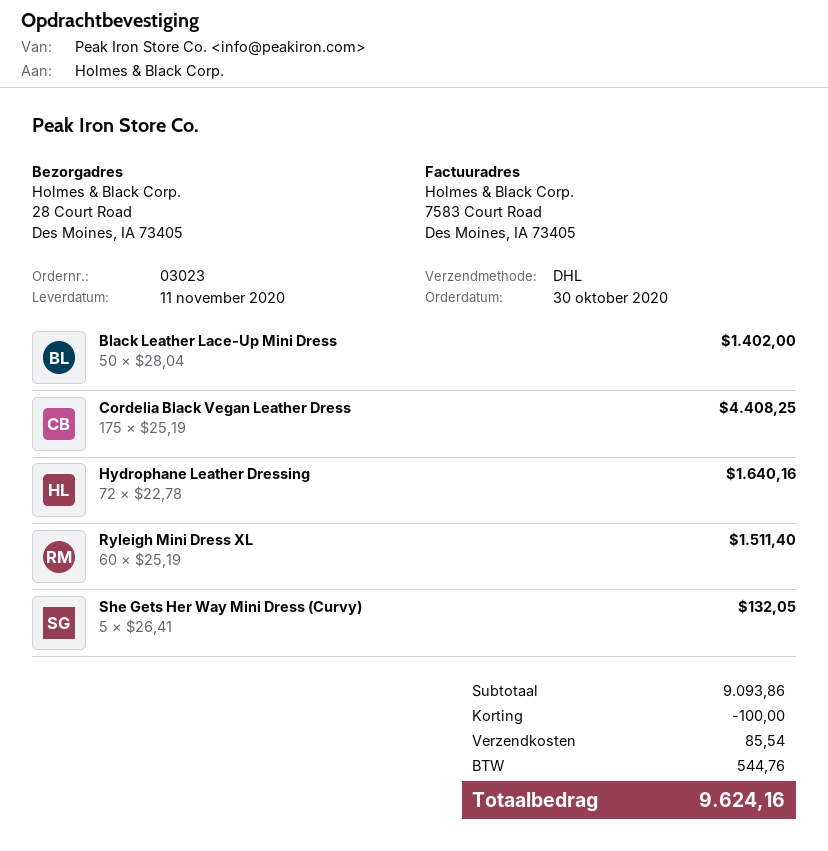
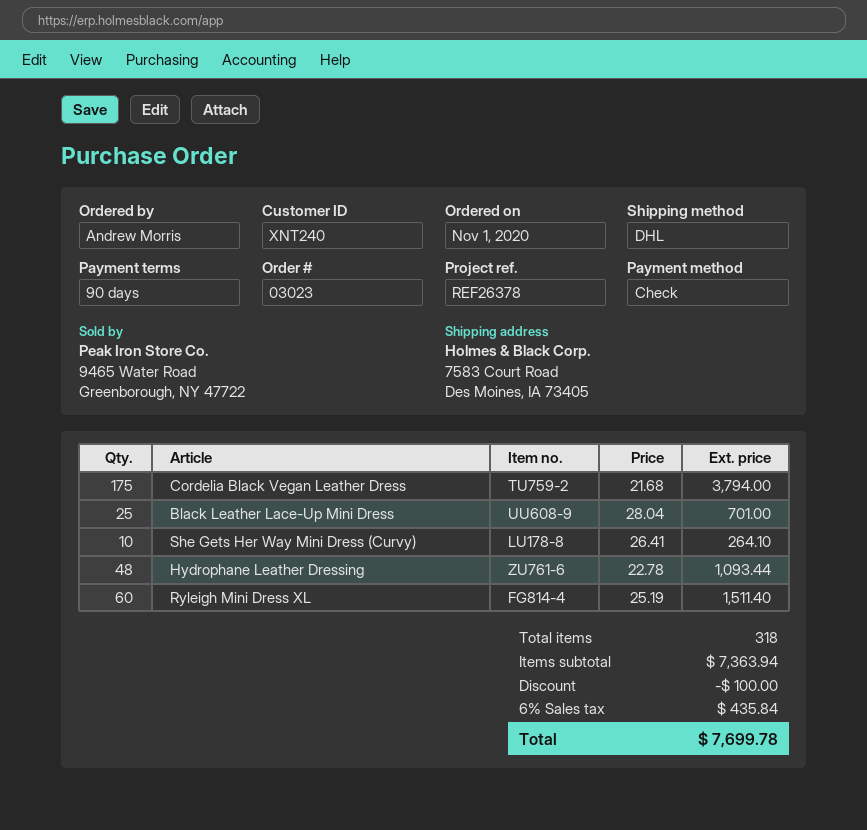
order date: 2020-10-30 -> 2020-11-01
ship to: 28 Court Road, Des Moines, IA 73405 -> 7583 Court Road, Des Moines, IA 73405
Black Leather Lace-Up Mini Dress: 50 x 28.04 = 1402.00 -> 25 x 28.04 = 701.00
Cordelia Black Vegan Leather Dress: 175 x 25.19 = 4408.25 -> 175 x 21.68 = 3794.00
Hydrophane Leather Dressing: 72 x 22.78 = 1640.16 -> 48 x 22.78 = 1093.44
She Gets Her Way Mini Dress (Curvy): 5 x 26.41 = 132.05 -> 10 x 26.41 = 264.10
subtotal: 9093.86 -> 7363.94
shipping: 85.54 -> none
tax: 544.76 -> 435.84
total: 9624.16 -> 7699.78

